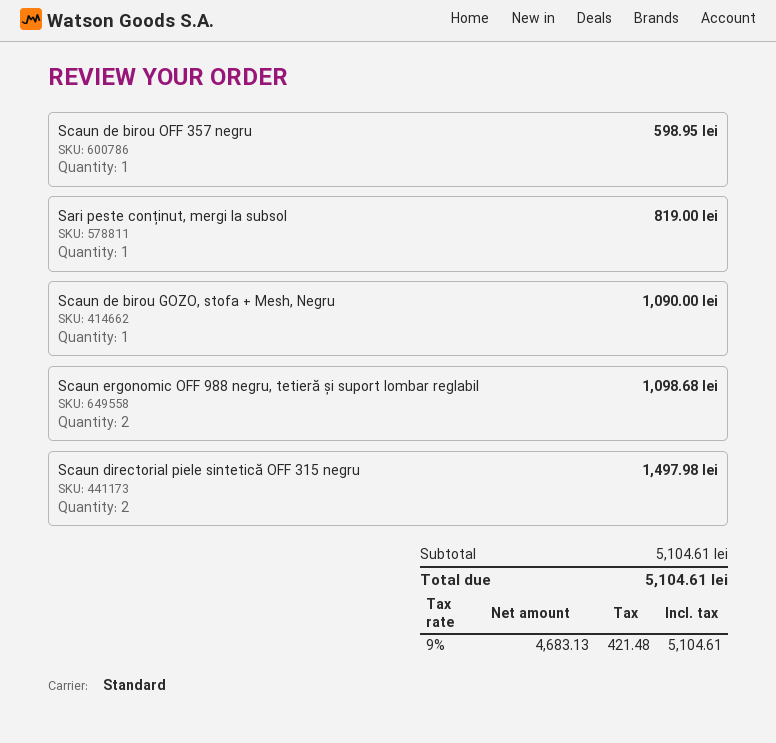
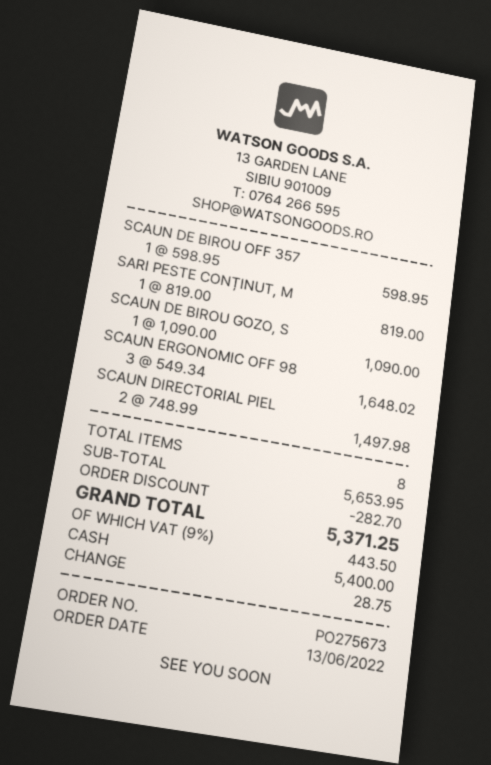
Scaun ergonomic OFF 988 negru, tetieră și suport lombar reglabil: 2 for 1098.68 -> 3 for 1648.02
subtotal: 5104.61 -> 5653.95
discount: none -> 282.70
tax: 9% = 421.48 -> 9% = 443.50
total: 5104.61 -> 5371.25

